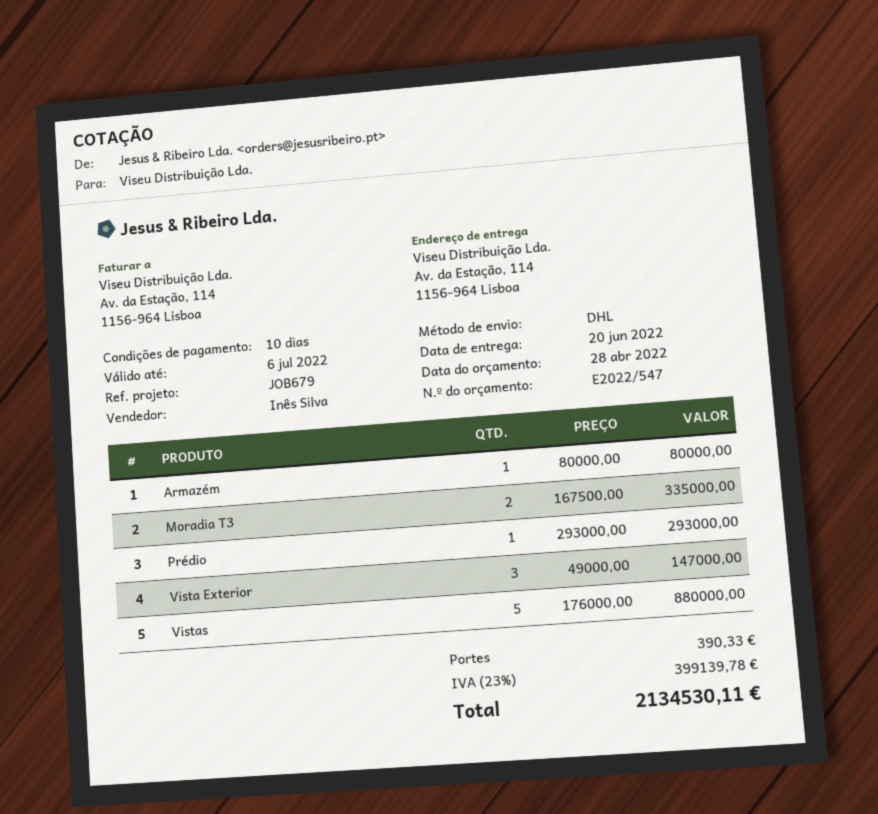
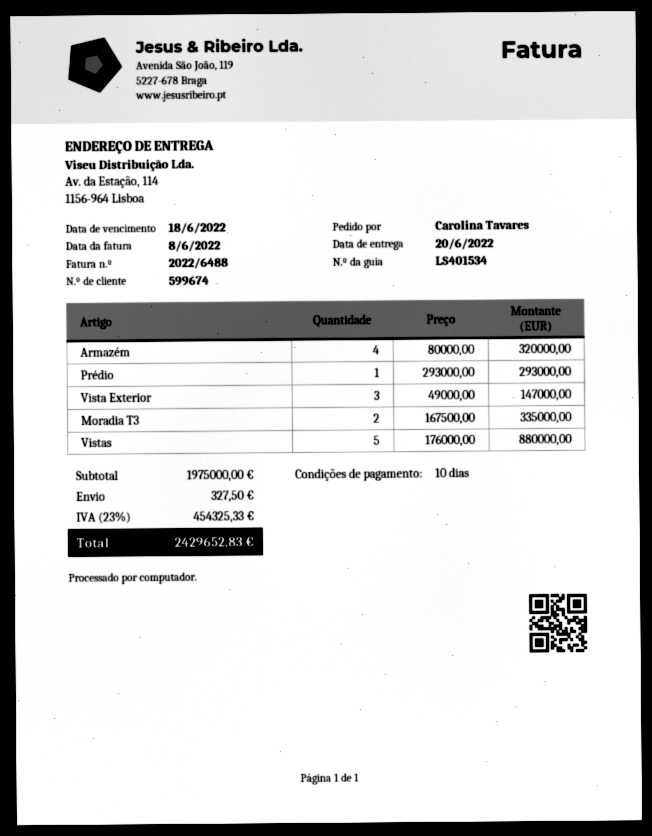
Armazém: 1 x 80000.00 = 80000.00 -> 4 x 80000.00 = 320000.00
shipping: 390.33 -> 327.50
tax: 23% = 399139.78 -> 23% = 454325.33
total: 2134530.11 -> 2429652.83

